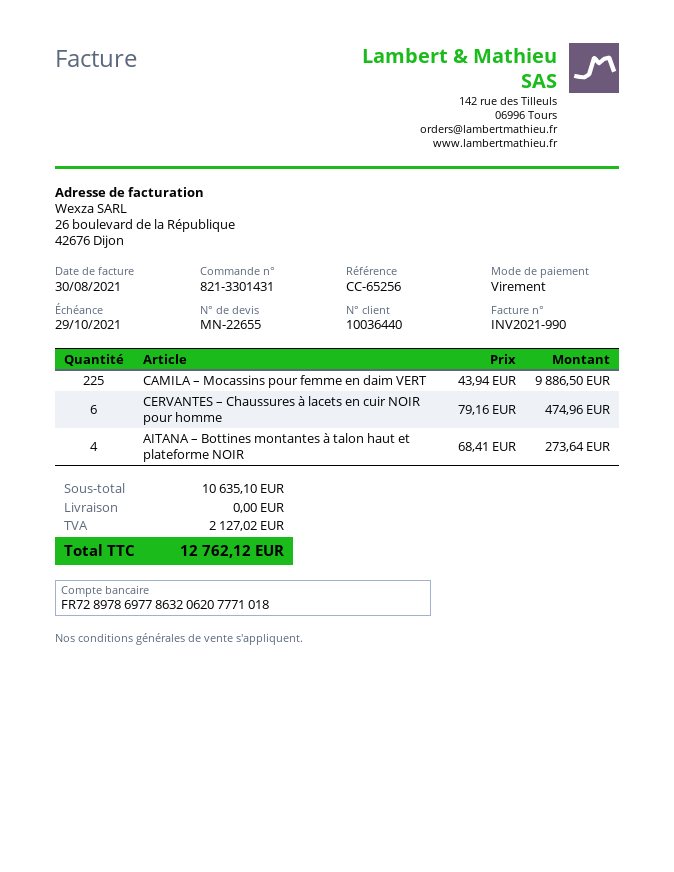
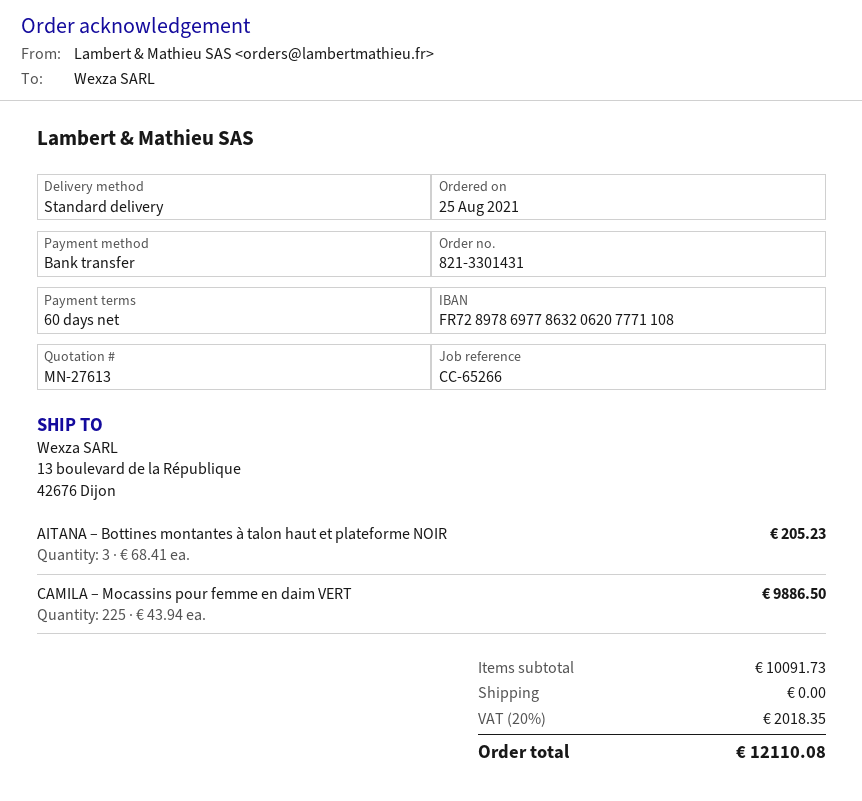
quote number: MN-22655 -> MN-27613
reference: CC-65256 -> CC-65266
bank account: FR7289786977863206207771018 -> FR7289786977863206207771108
CERVANTES – Chaussures à lacets en cuir NOIR pour homme: 6 x 79.16 = 474.96 -> none
AITANA – Bottines montantes à talon haut et plateforme NOIR: 4 x 68.41 = 273.64 -> 3 x 68.41 = 205.23
subtotal: 10635.10 -> 10091.73
tax: 2127.02 -> 2018.35
total: 12762.12 -> 12110.08

